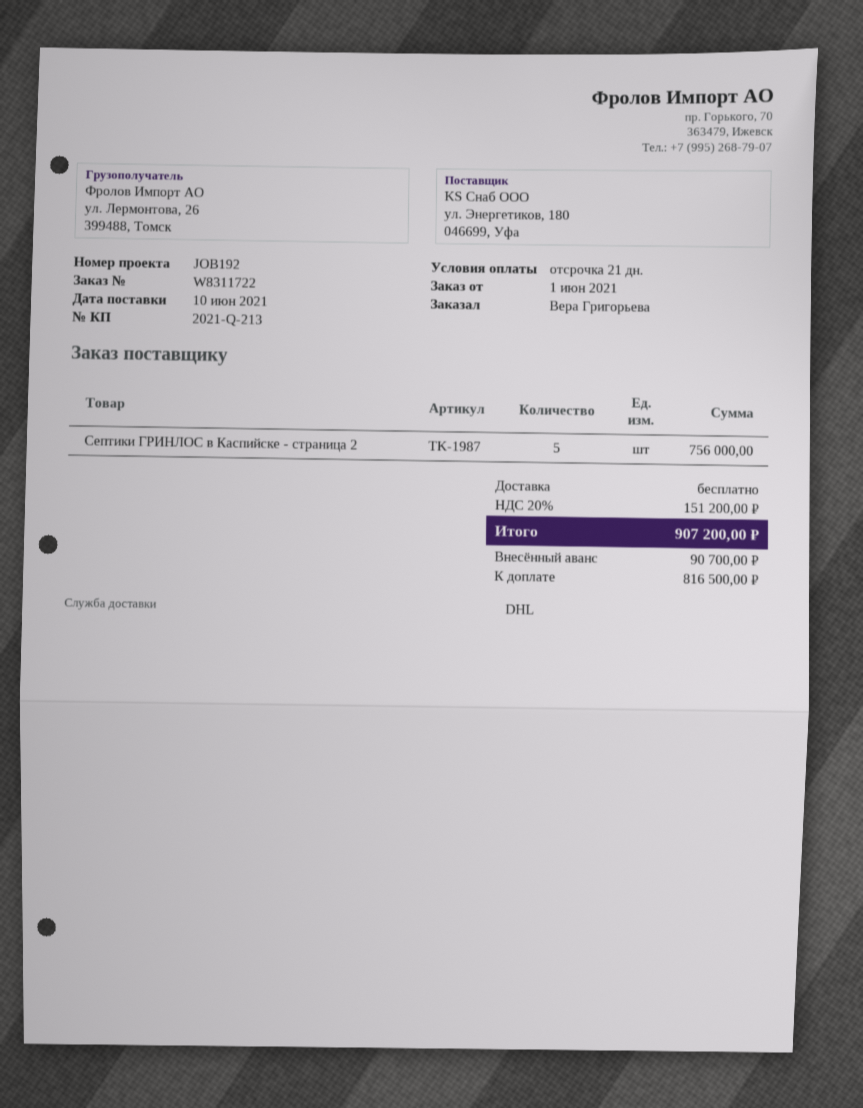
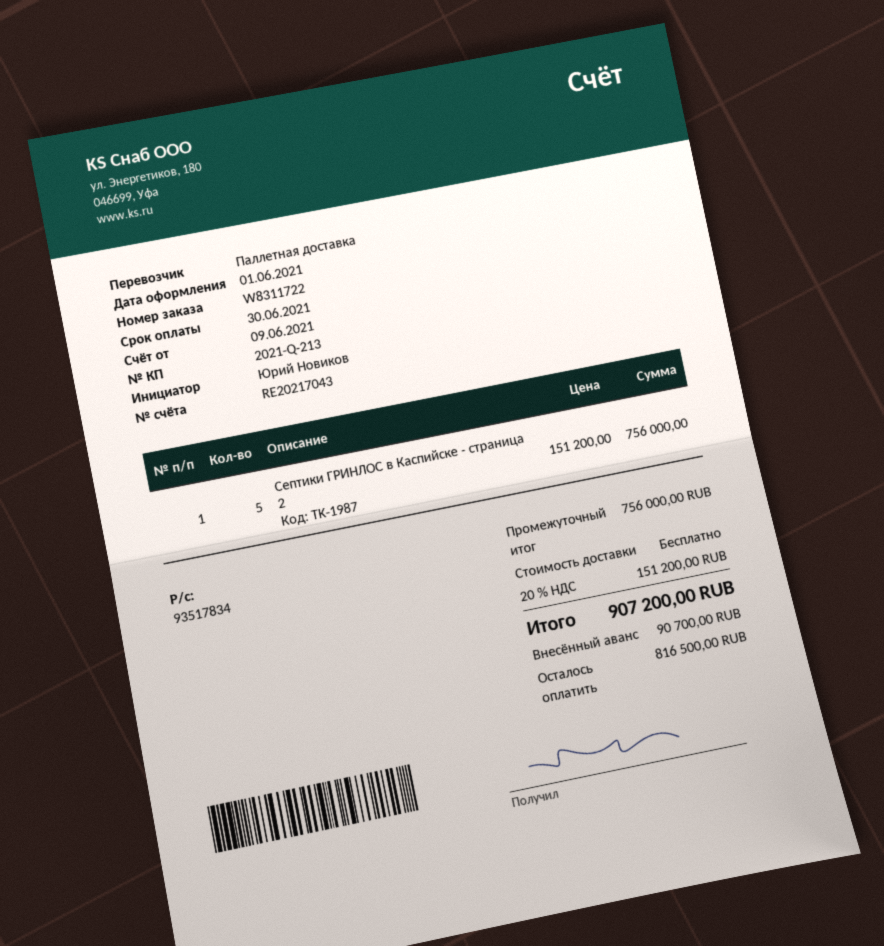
ordered by: Вера Григорьева -> Юрий Новиков
shipping method: DHL -> pallet freight

